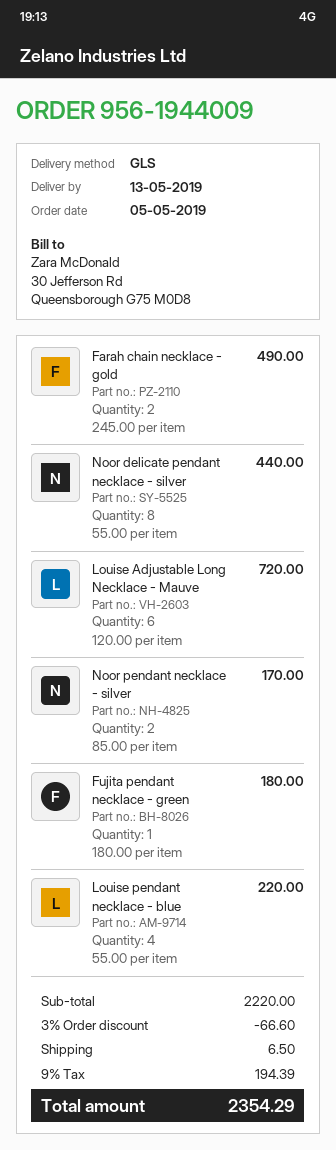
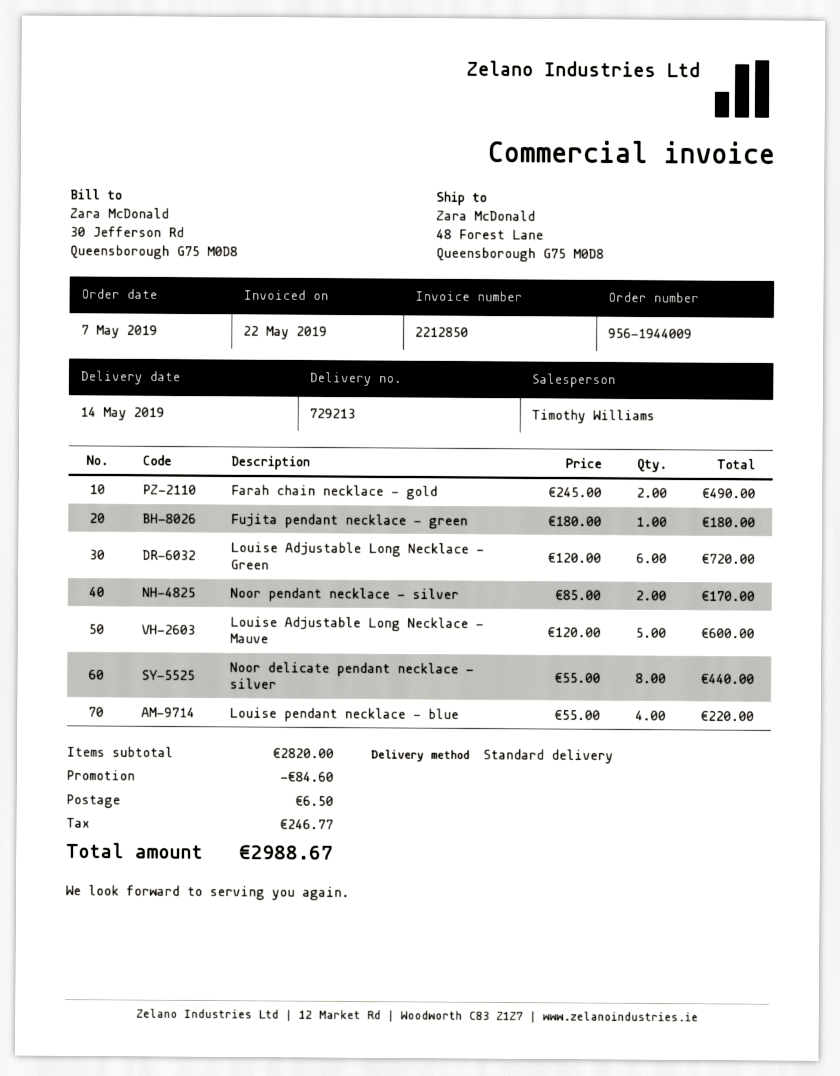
order date: 2019-05-05 -> 2019-05-07
delivery date: 2019-05-13 -> 2019-05-14
shipping method: GLS -> standard
Louise Adjustable Long Necklace - Mauve: 6 x 120.00 = 720.00 -> 5 x 120.00 = 600.00
Louise Adjustable Long Necklace - Green: none -> 6 x 120.00 = 720.00
subtotal: 2220.00 -> 2820.00
discount: 66.60 -> 84.60
tax: 194.39 -> 246.77
total: 2354.29 -> 2988.67

